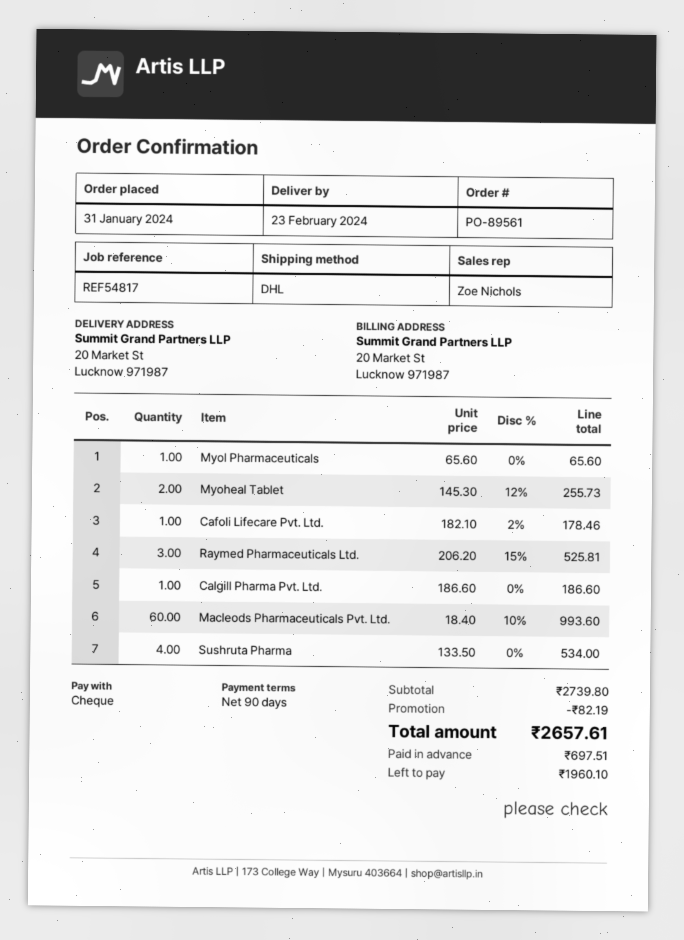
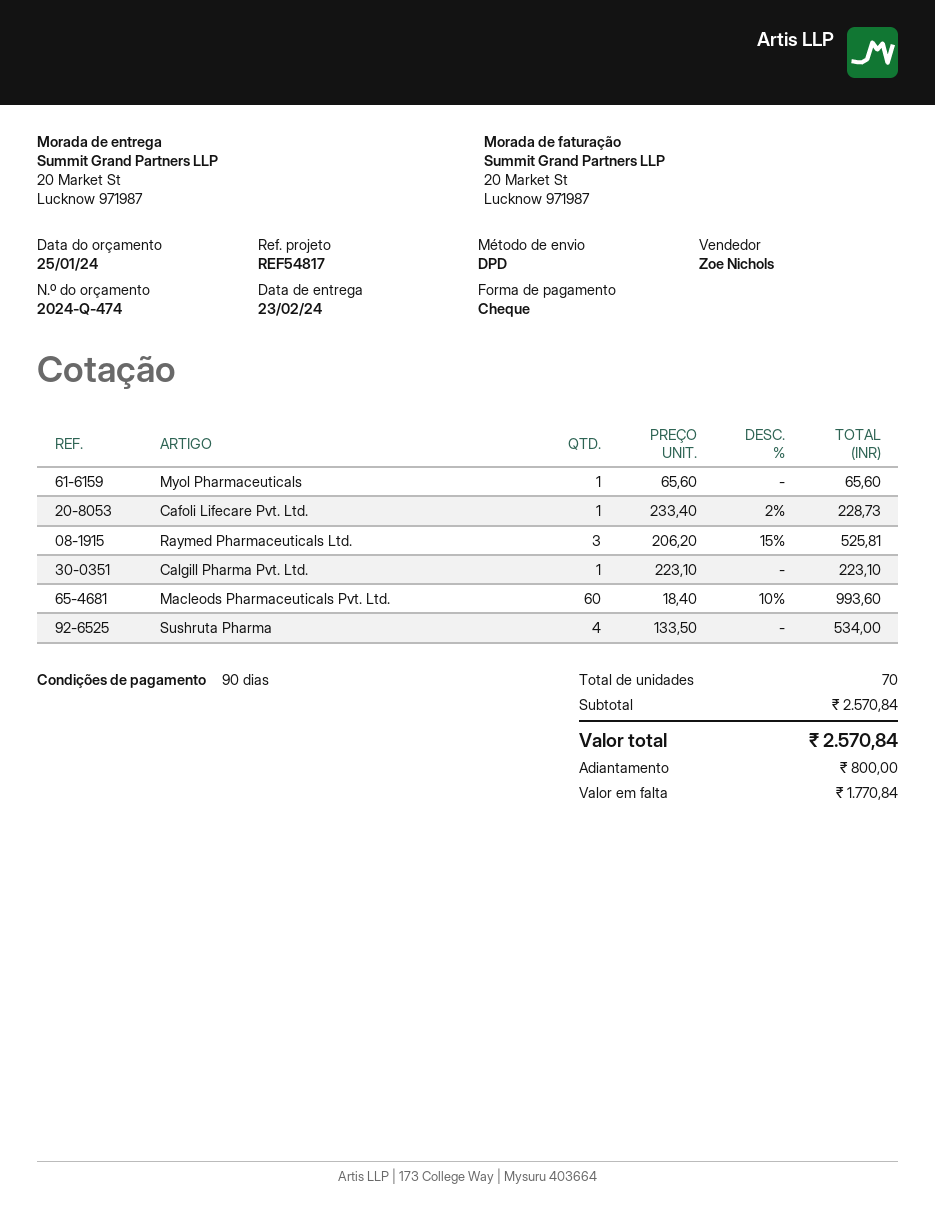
shipping method: DHL -> DPD
Myoheal Tablet: 2 x 145.30 - 12% = 255.73 -> none
Cafoli Lifecare Pvt. Ltd.: 1 x 182.10 - 2% = 178.46 -> 1 x 233.40 - 2% = 228.73
Calgill Pharma Pvt. Ltd.: 1 x 186.60 = 186.60 -> 1 x 223.10 = 223.10
subtotal: 2739.80 -> 2570.84
discount: 82.19 -> none
total: 2657.61 -> 2570.84
deposit: 697.51 -> 800.00
balance: 1960.10 -> 1770.84

